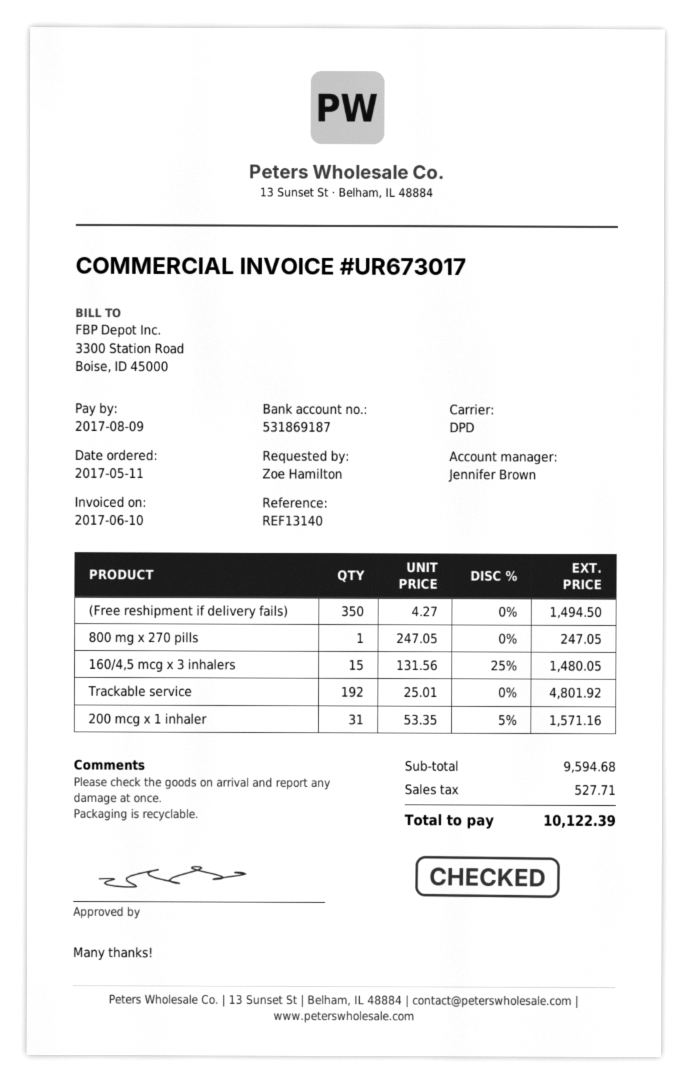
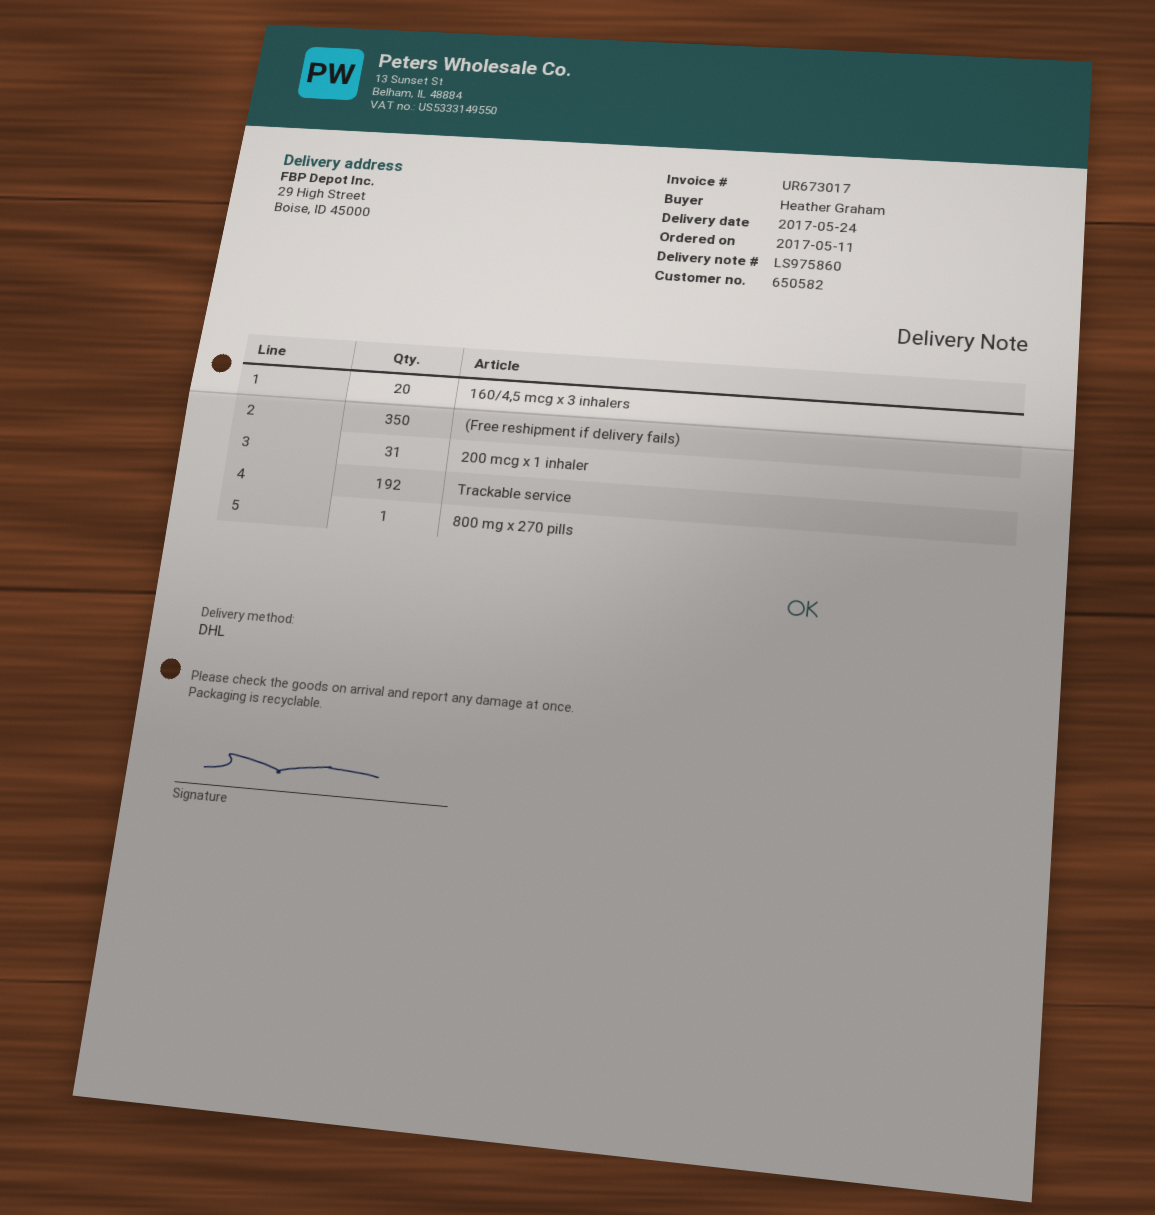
ordered by: Zoe Hamilton -> Heather Graham
shipping method: DPD -> DHL
160/4,5 mcg x 3 inhalers: 15 -> 20

